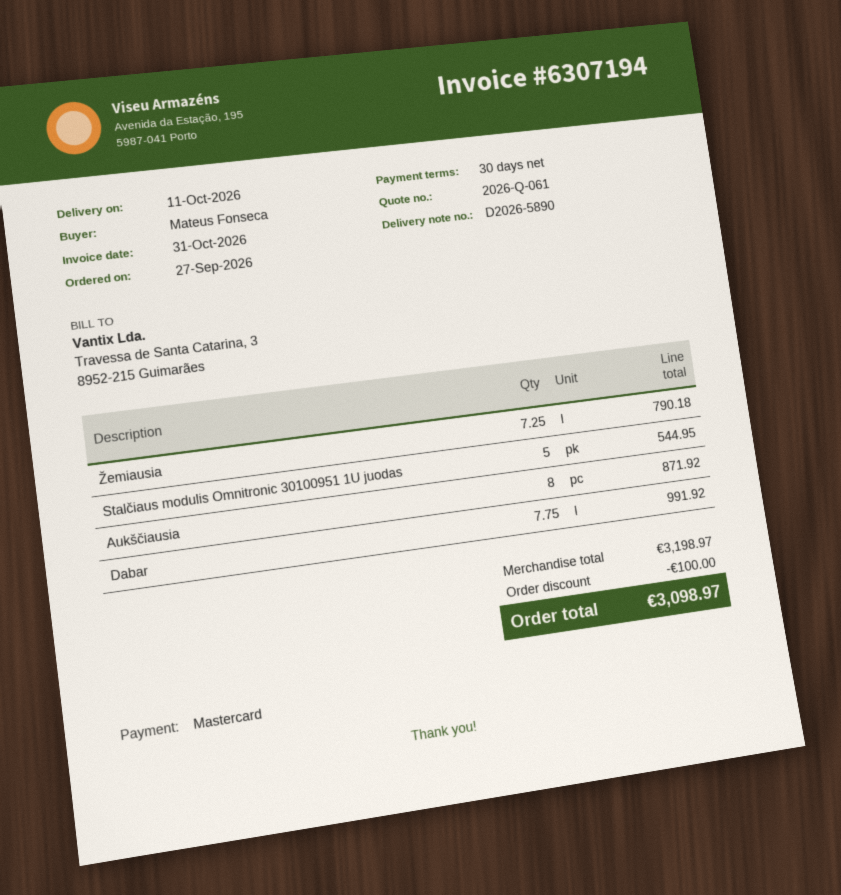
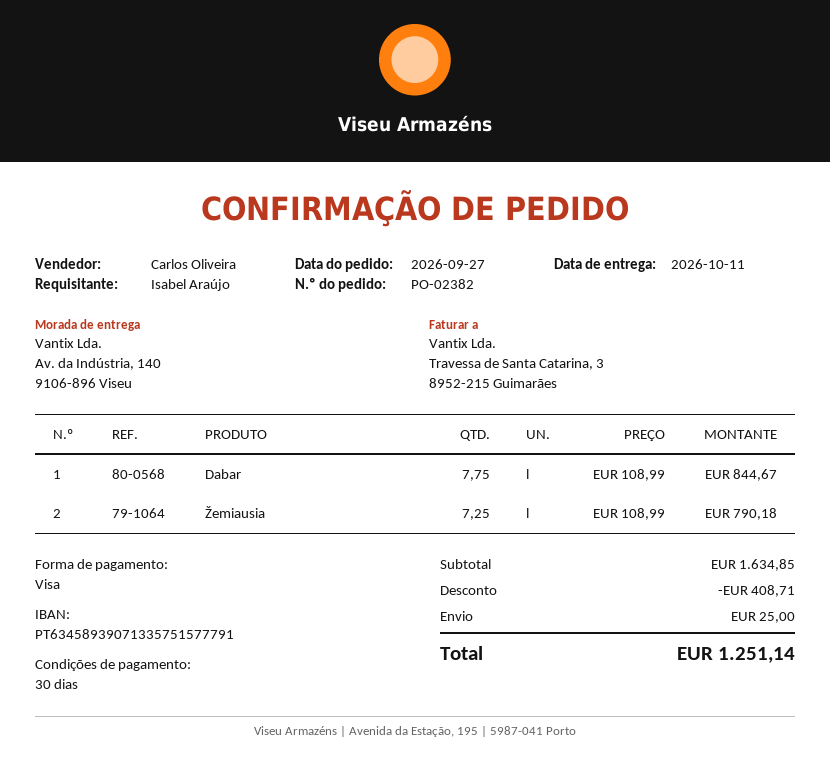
ordered by: Mateus Fonseca -> Isabel Araújo
payment method: Mastercard -> Visa
Stalčiaus modulis Omnitronic 30100951 1U juodas: 5 for 544.95 -> none
Aukščiausia: 8 for 871.92 -> none
Dabar: 7.75 for 991.92 -> 7.75 for 844.67
subtotal: 3198.97 -> 1634.85
discount: 100.00 -> 408.71
shipping: none -> 25.00
total: 3098.97 -> 1251.14

